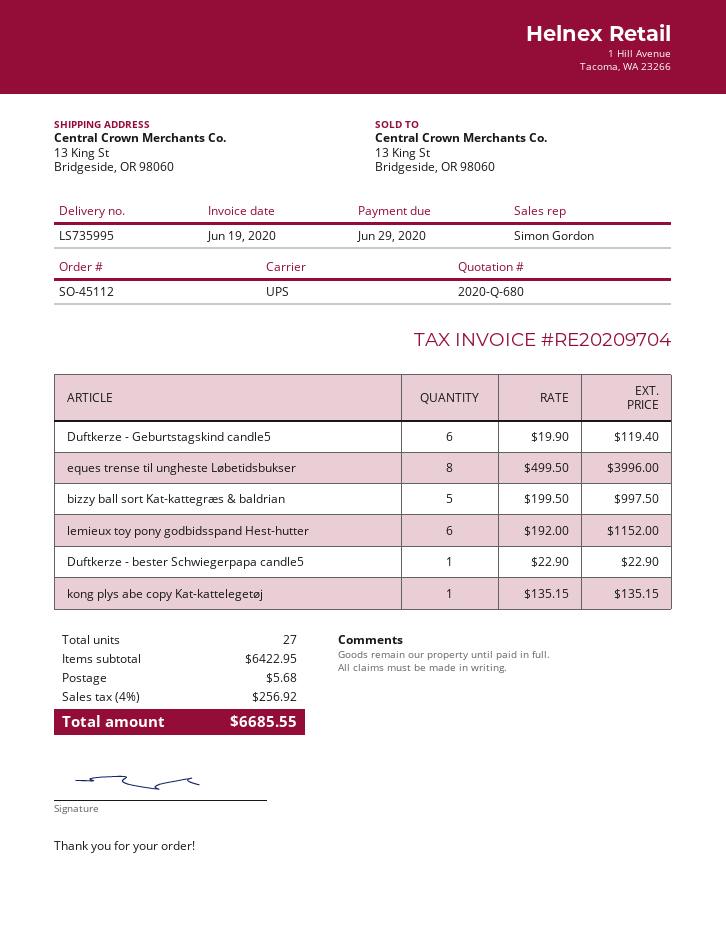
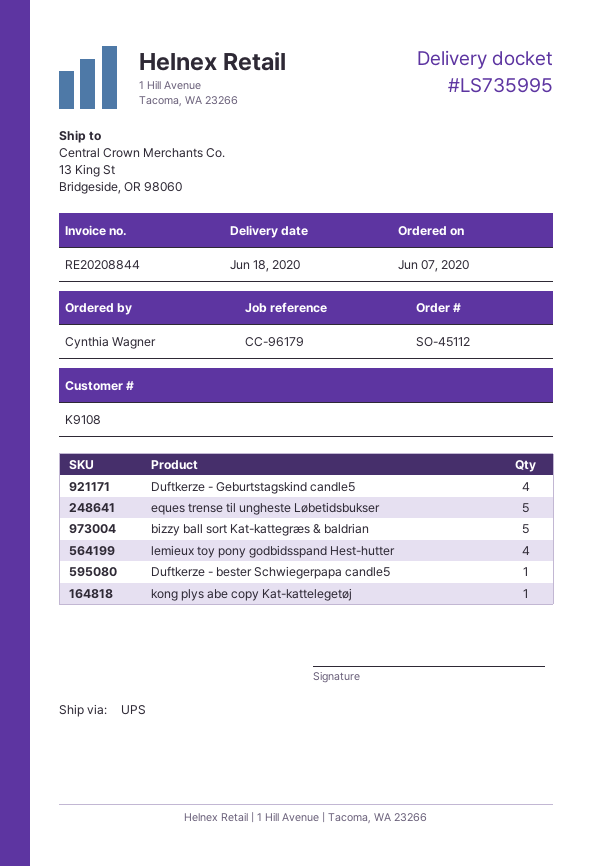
invoice number: RE20209704 -> RE20208844
Duftkerze - Geburtstagskind candle5: 6 -> 4
eques trense til ungheste Løbetidsbukser: 8 -> 5
lemieux toy pony godbidsspand Hest-hutter: 6 -> 4

